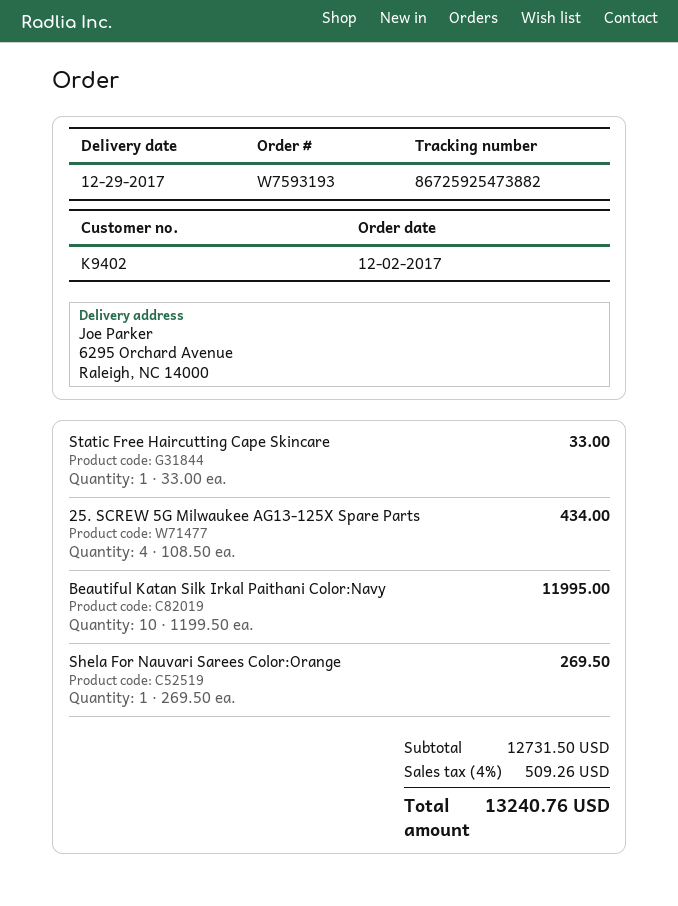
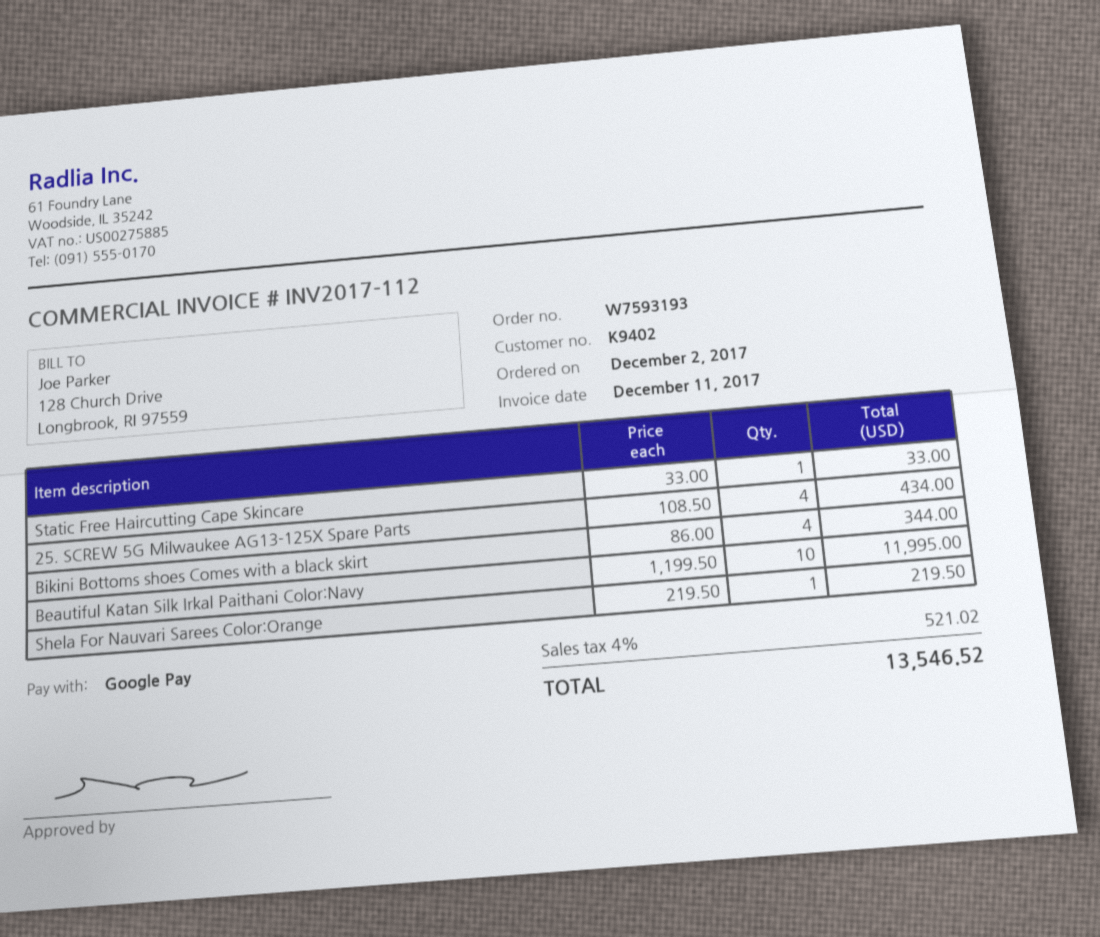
Shela For Nauvari Sarees Color:Orange: 1 x 269.50 = 269.50 -> 1 x 219.50 = 219.50
Bikini Bottoms shoes Comes with a black skirt: none -> 4 x 86.00 = 344.00
tax: 4% = 509.26 -> 4% = 521.02
total: 13240.76 -> 13546.52

